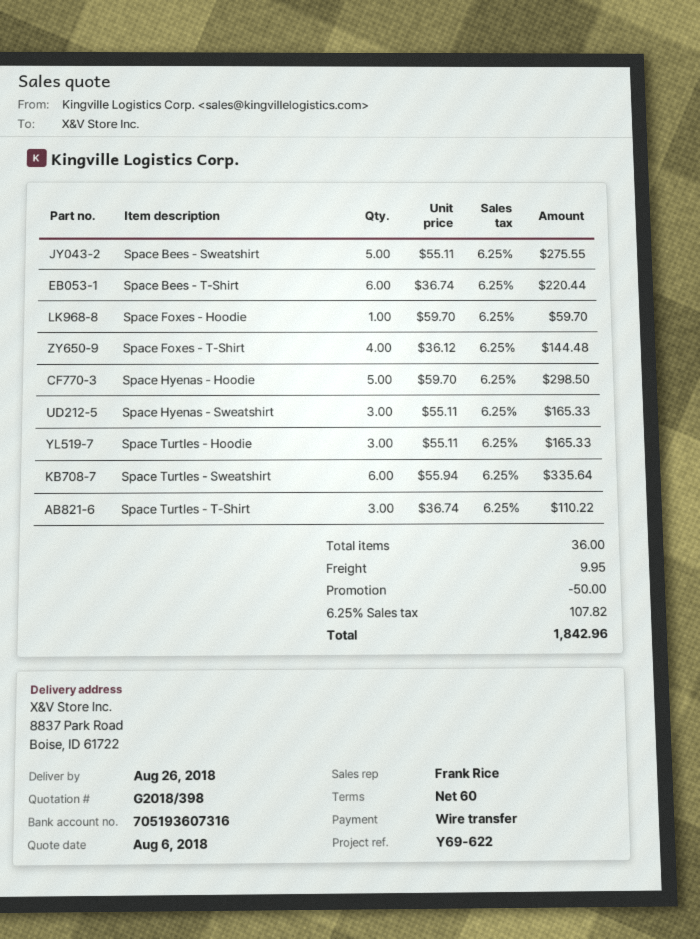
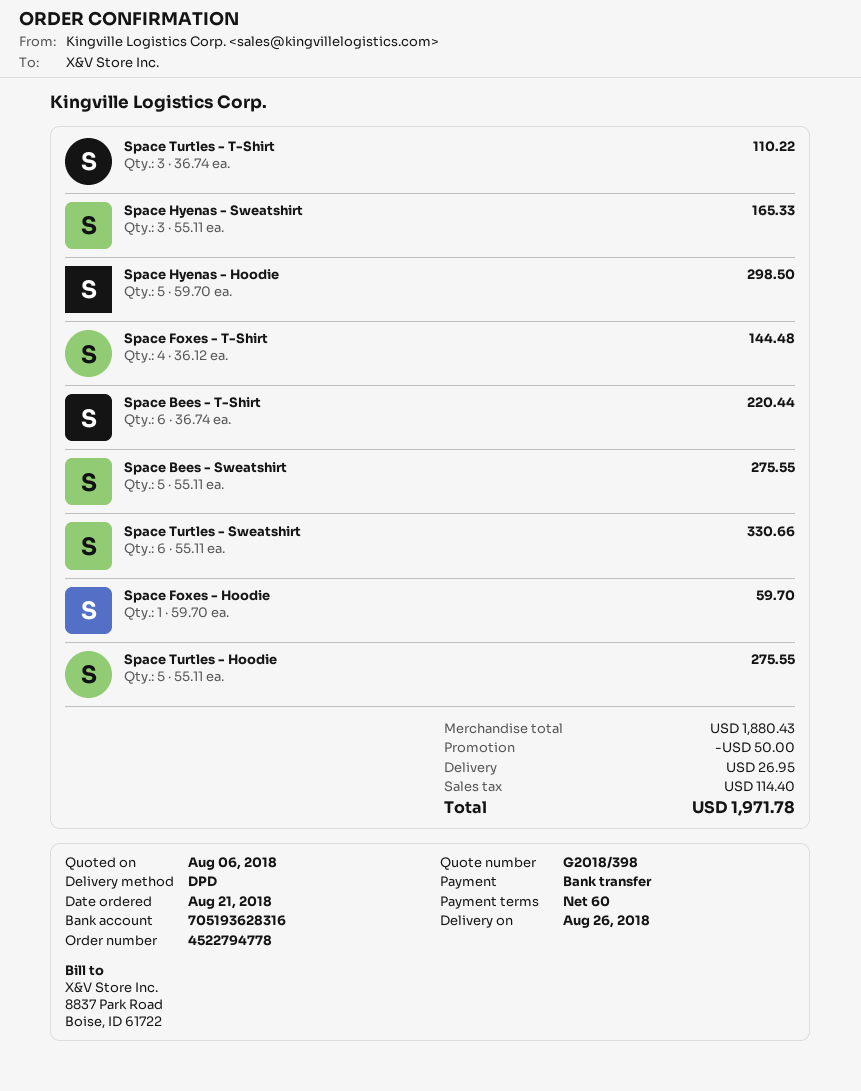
bank account: 705193607316 -> 705193628316
Space Turtles - Hoodie: 3 x 55.11 = 165.33 -> 5 x 55.11 = 275.55
Space Turtles - Sweatshirt: 6 x 55.94 = 335.64 -> 6 x 55.11 = 330.66
shipping: 9.95 -> 26.95
tax: 107.82 -> 114.40
total: 1842.96 -> 1971.78

